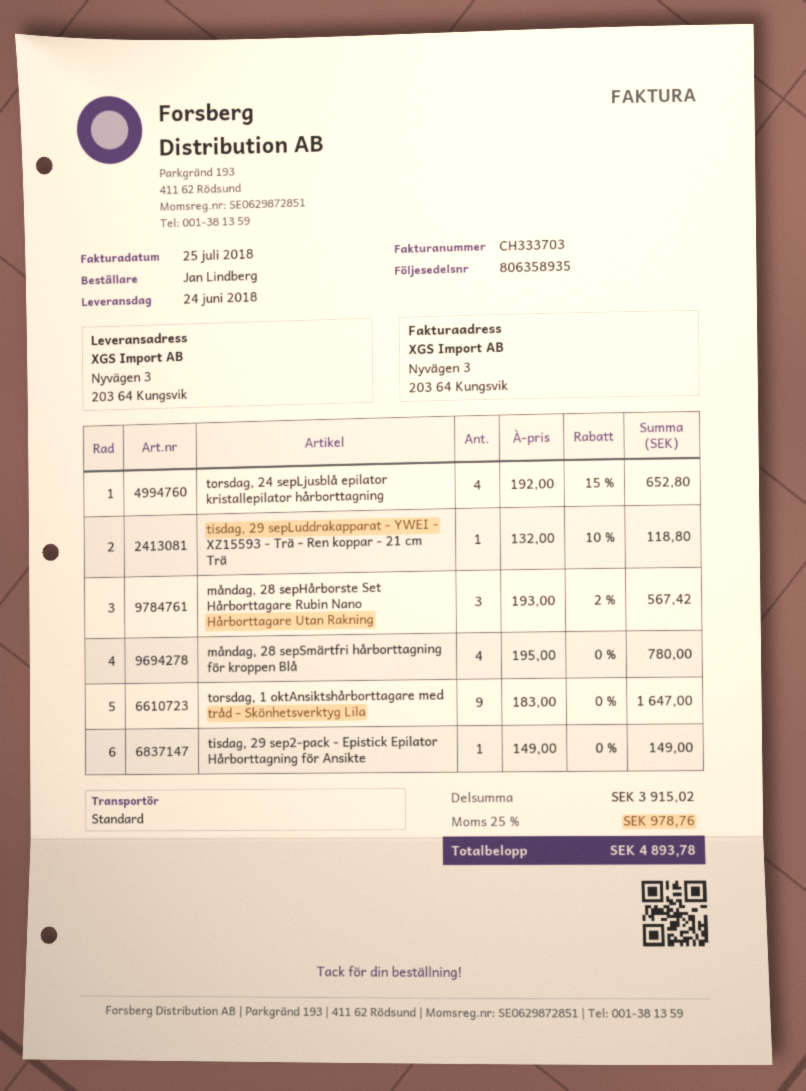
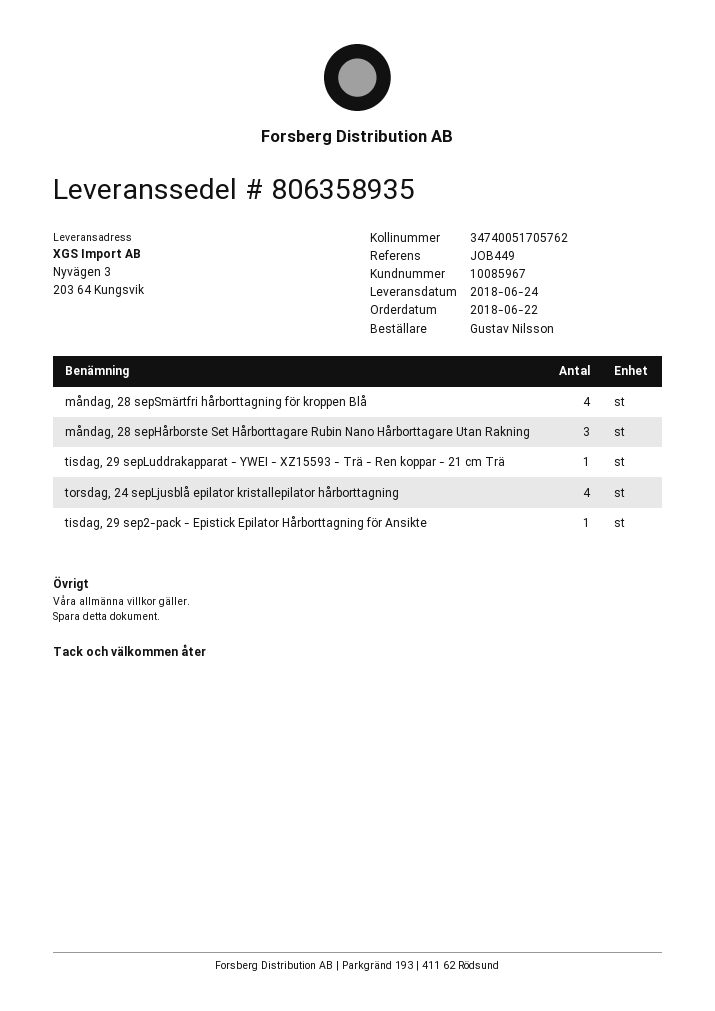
ordered by: Jan Lindberg -> Gustav Nilsson
torsdag, 1 oktAnsiktshårborttagare med tråd - Skönhetsverktyg Lila: 9 -> none

